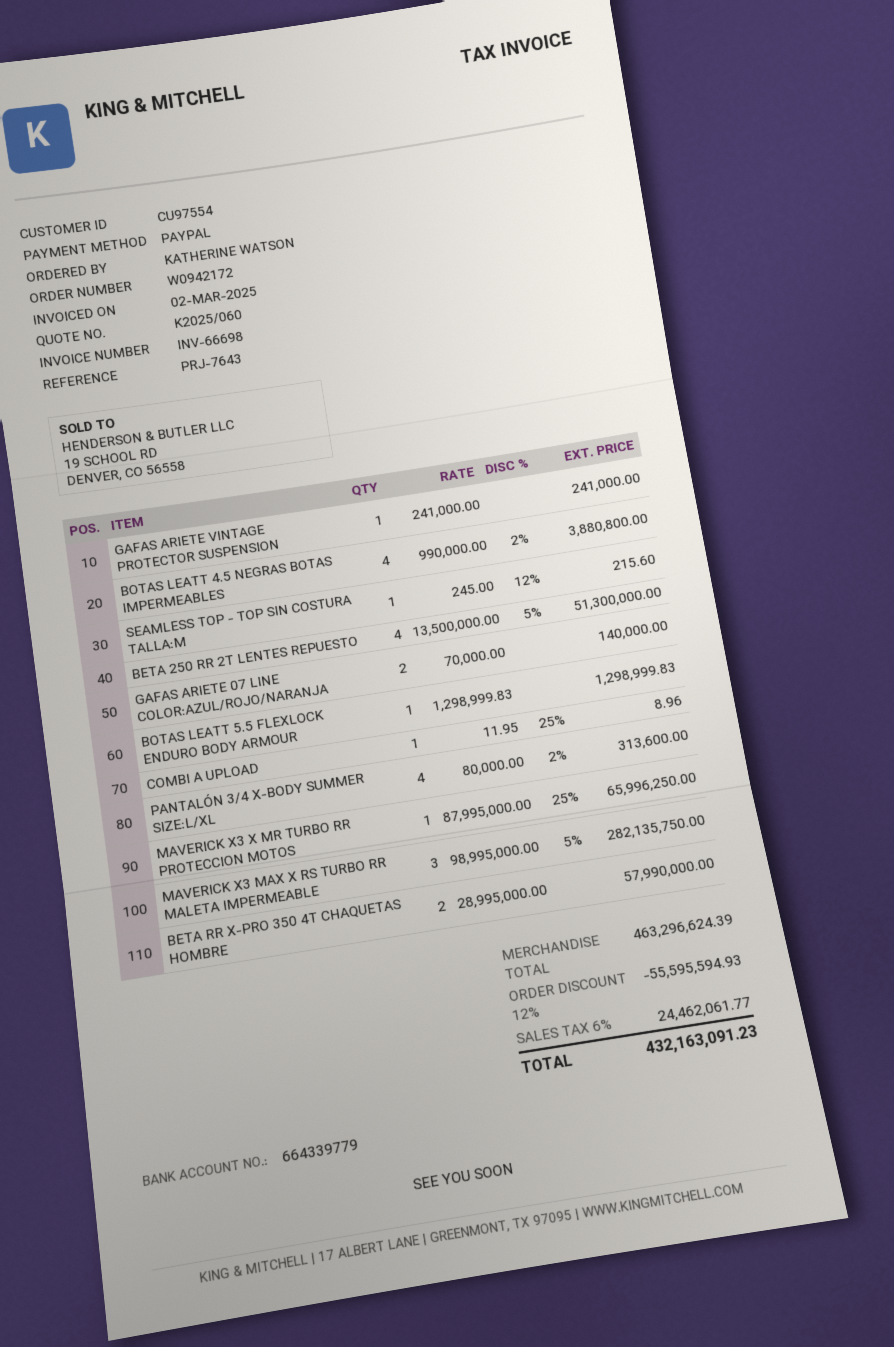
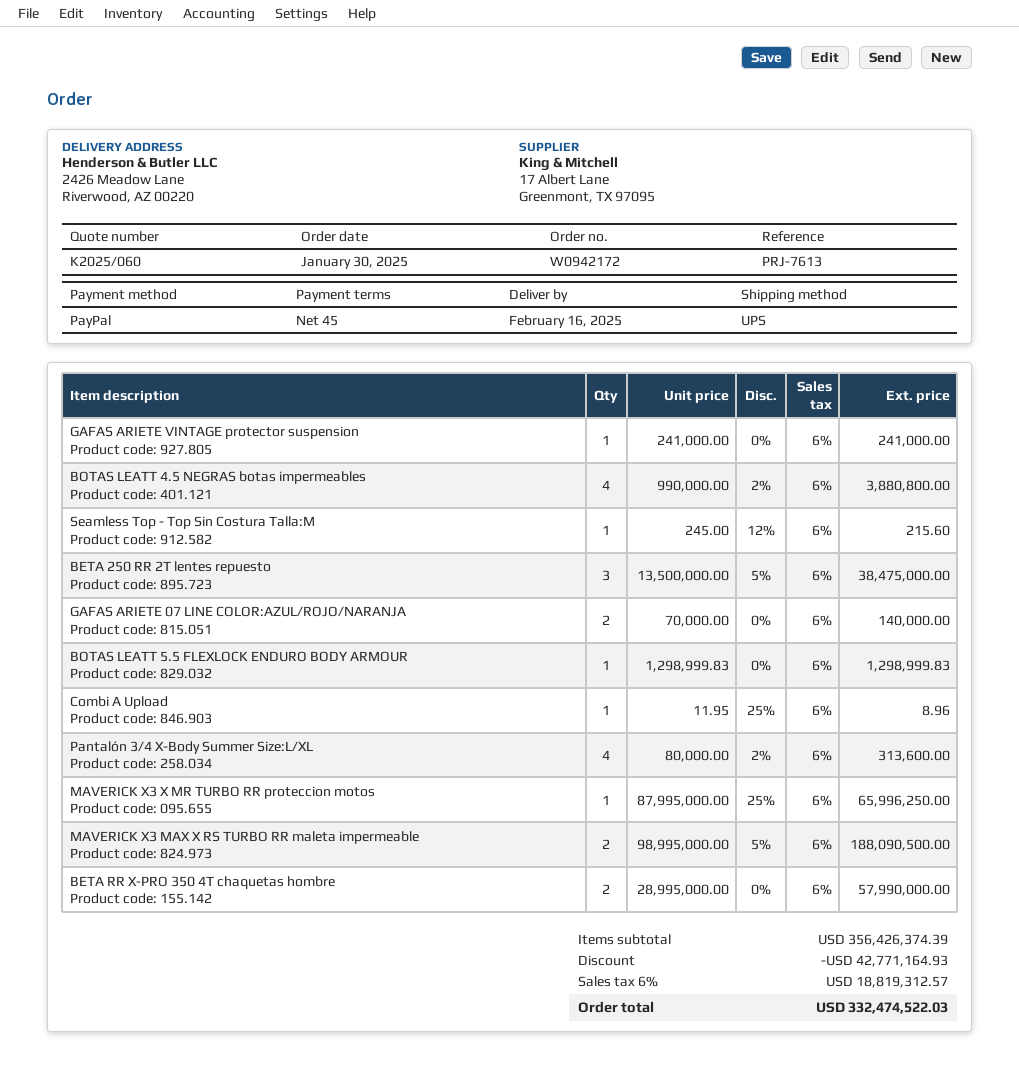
reference: PRJ-7643 -> PRJ-7613
BETA 250 RR 2T LENTES REPUESTO: 4 x 13500000.00 - 5% = 51300000.00 -> 3 x 13500000.00 - 5% = 38475000.00
MAVERICK X3 MAX X RS TURBO RR MALETA IMPERMEABLE: 3 x 98995000.00 - 5% = 282135750.00 -> 2 x 98995000.00 - 5% = 188090500.00
subtotal: 463296624.39 -> 356426374.39
discount: 55595594.93 -> 42771164.93
tax: 6% = 24462061.77 -> 6% = 18819312.57
total: 432163091.23 -> 332474522.03

